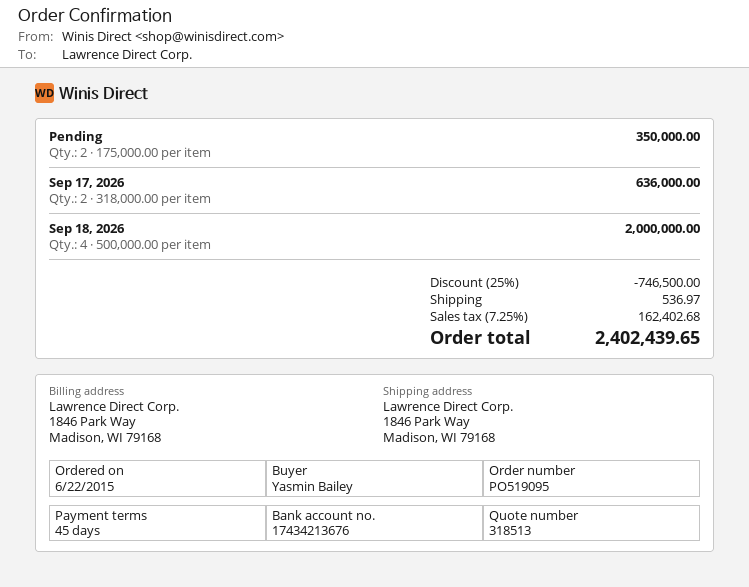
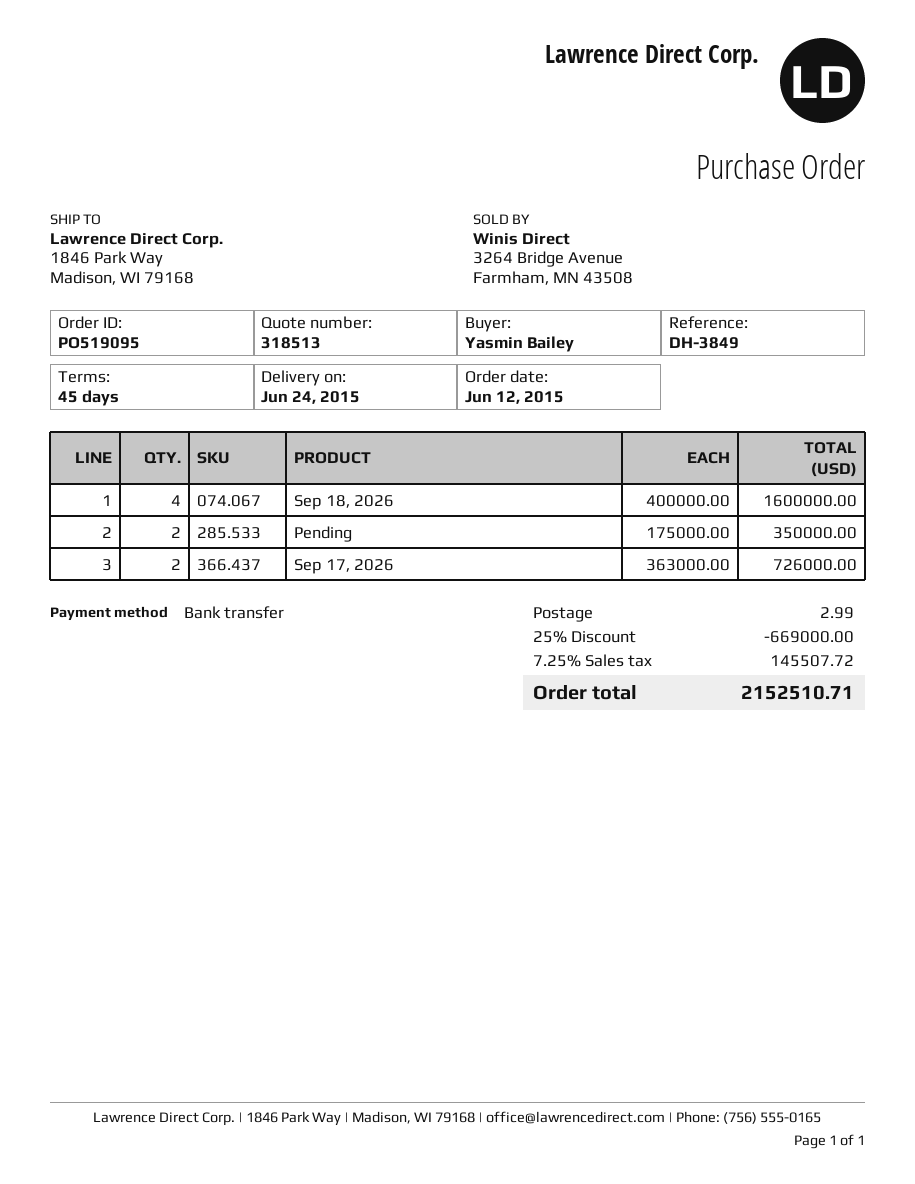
order date: 2015-06-22 -> 2015-06-12
Sep 17, 2026: 2 x 318000.00 = 636000.00 -> 2 x 363000.00 = 726000.00
Sep 18, 2026: 4 x 500000.00 = 2000000.00 -> 4 x 400000.00 = 1600000.00
discount: 25% = 746500.00 -> 25% = 669000.00
shipping: 536.97 -> 2.99
tax: 7.25% = 162402.68 -> 7.25% = 145507.72
total: 2402439.65 -> 2152510.71

